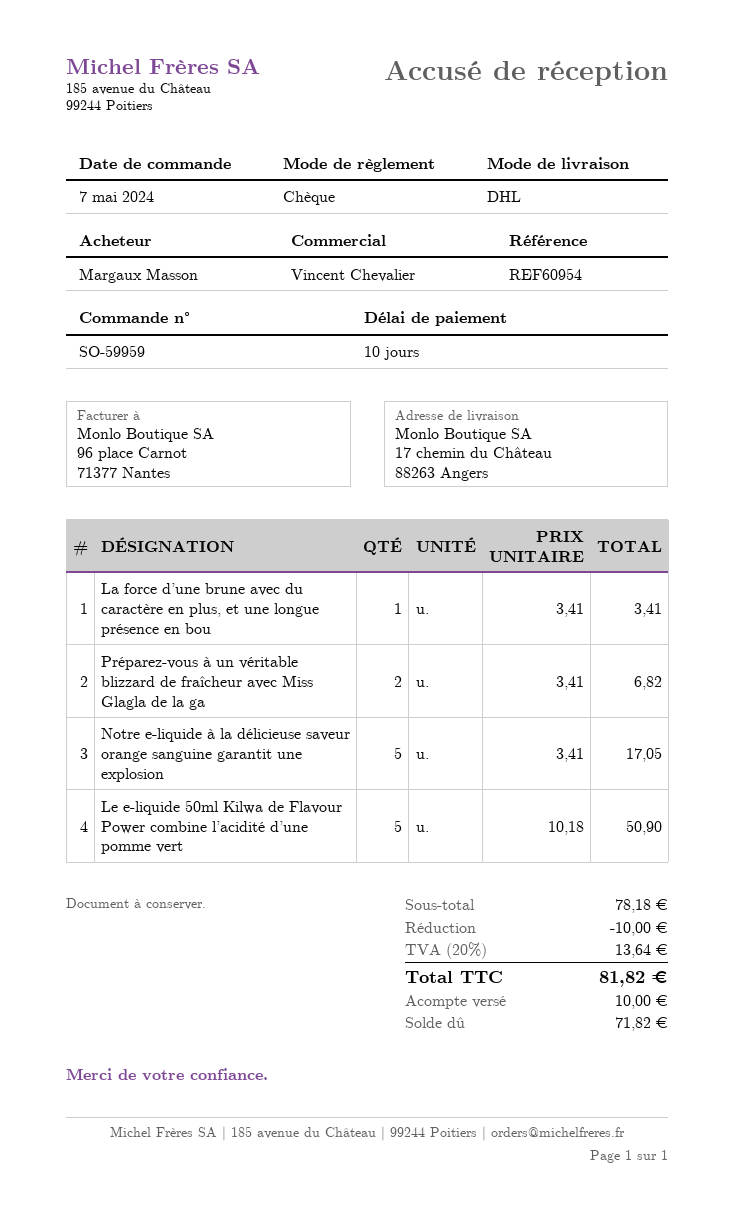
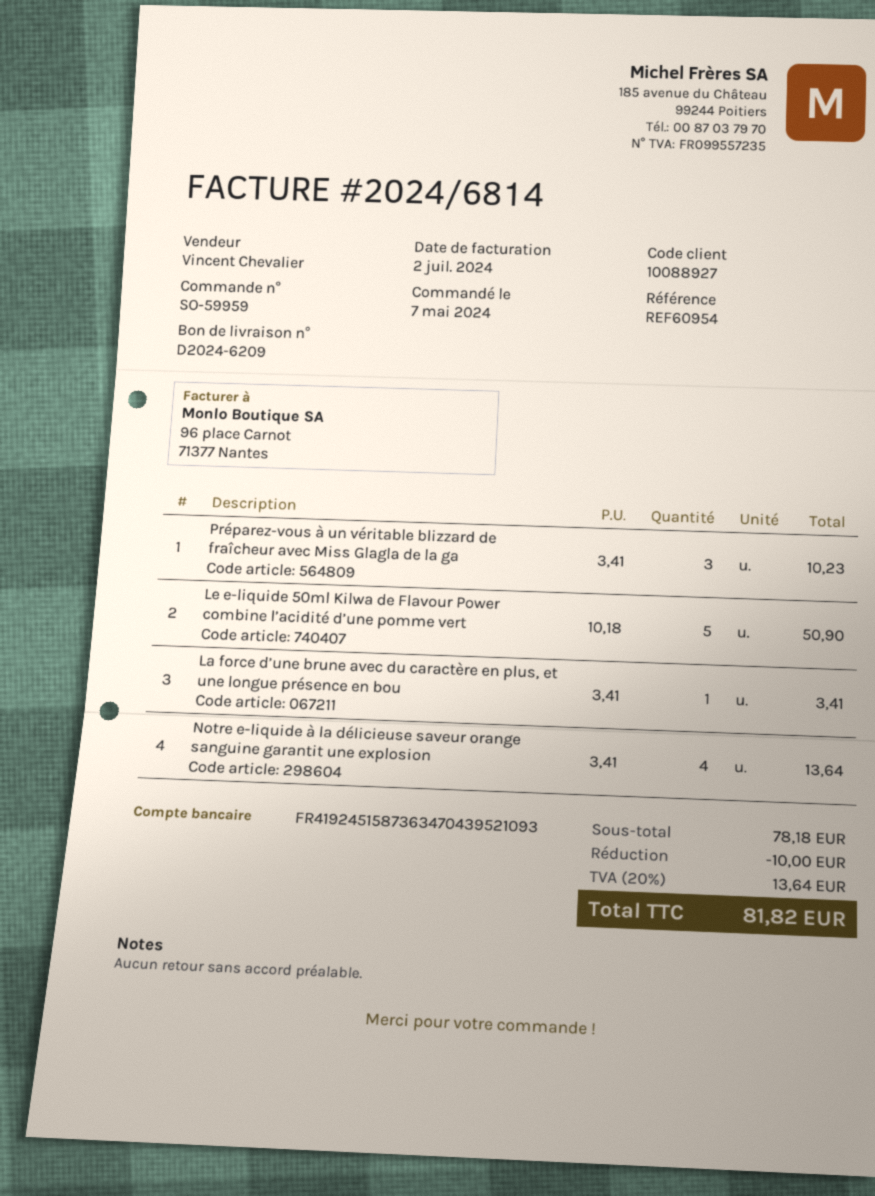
Préparez-vous à un véritable blizzard de fraîcheur avec Miss Glagla de la ga: 2 x 3.41 = 6.82 -> 3 x 3.41 = 10.23
Notre e-liquide à la délicieuse saveur orange sanguine garantit une explosion: 5 x 3.41 = 17.05 -> 4 x 3.41 = 13.64

